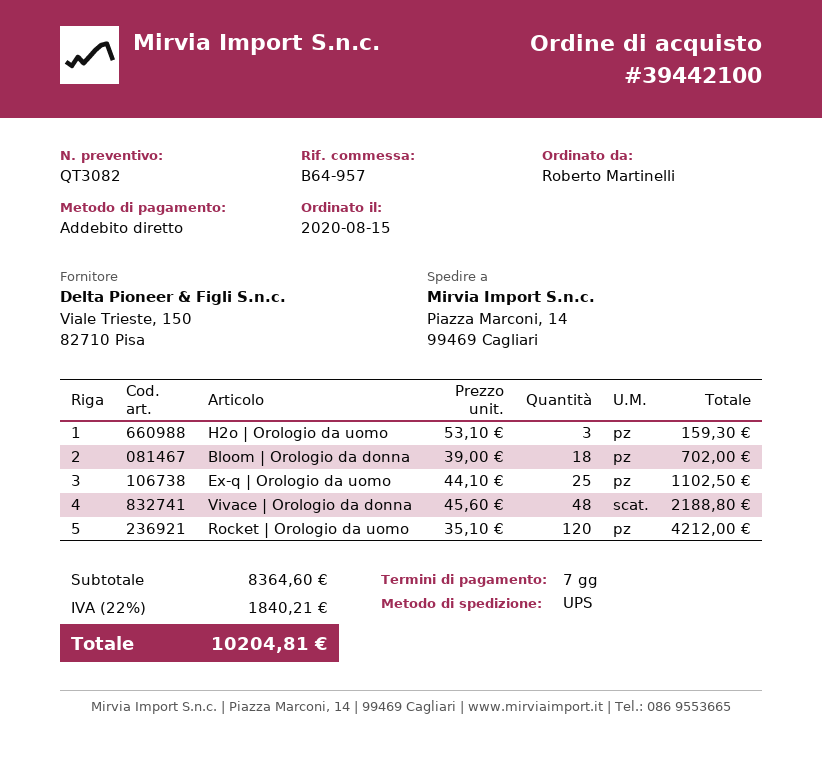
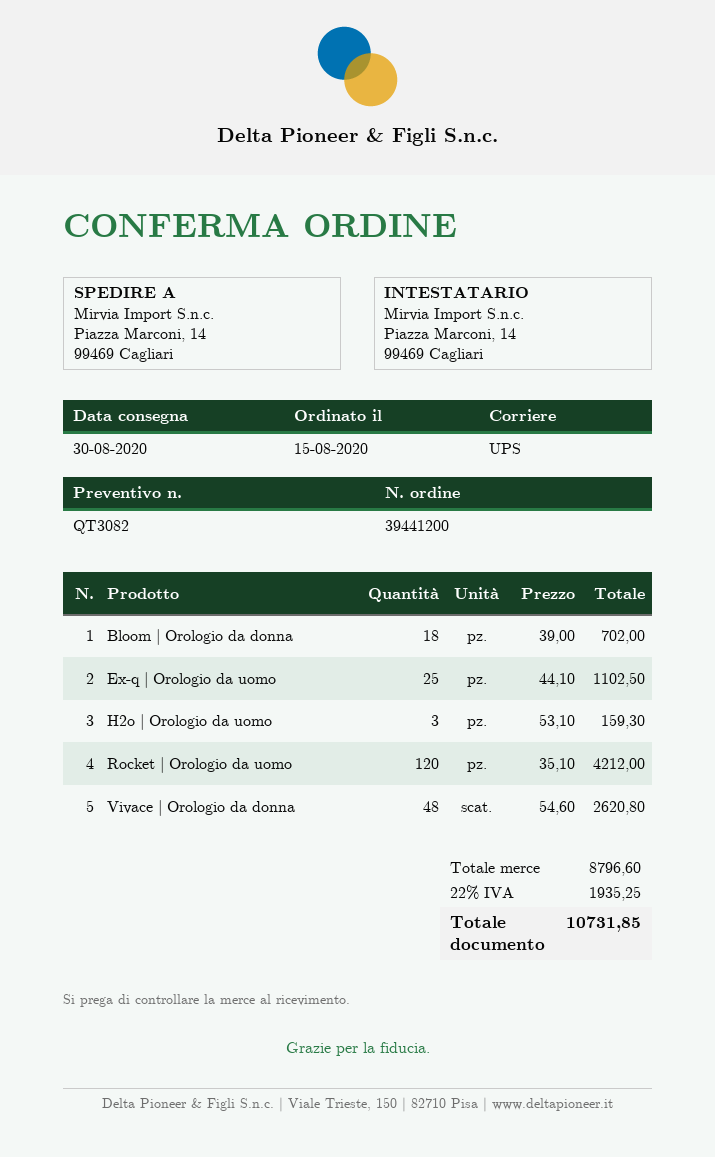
order number: 39442100 -> 39441200
Vivace | Orologio da donna: 48 x 45.60 = 2188.80 -> 48 x 54.60 = 2620.80
subtotal: 8364.60 -> 8796.60
tax: 22% = 1840.21 -> 22% = 1935.25
total: 10204.81 -> 10731.85

